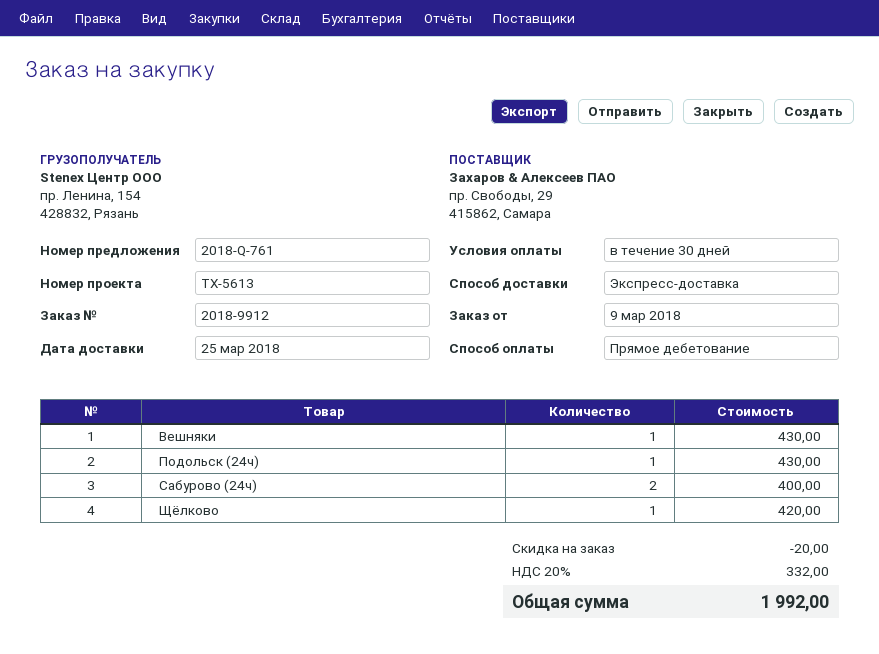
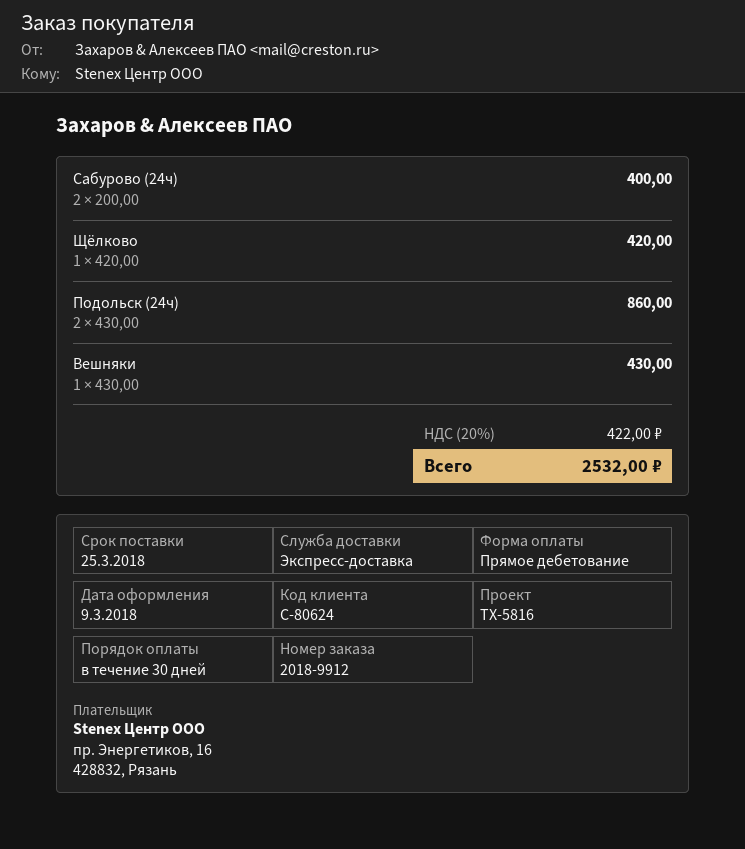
reference: TX-5613 -> TX-5816
Подольск (24ч): 1 for 430.00 -> 2 for 860.00
discount: 20.00 -> none
tax: 20% = 332.00 -> 20% = 422.00
total: 1992.00 -> 2532.00

